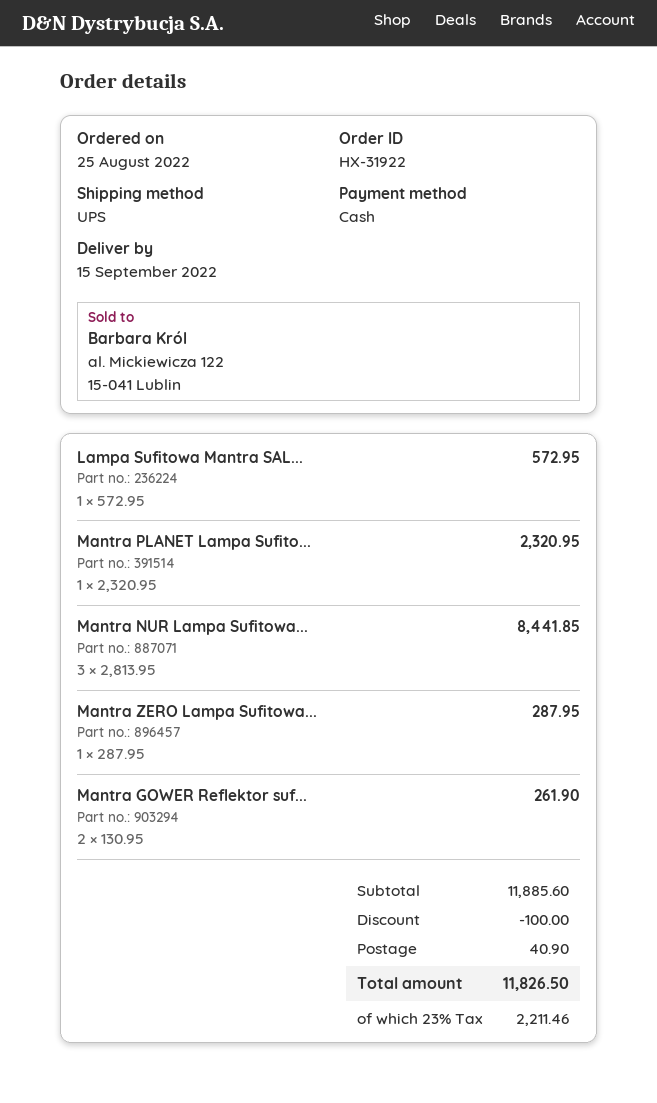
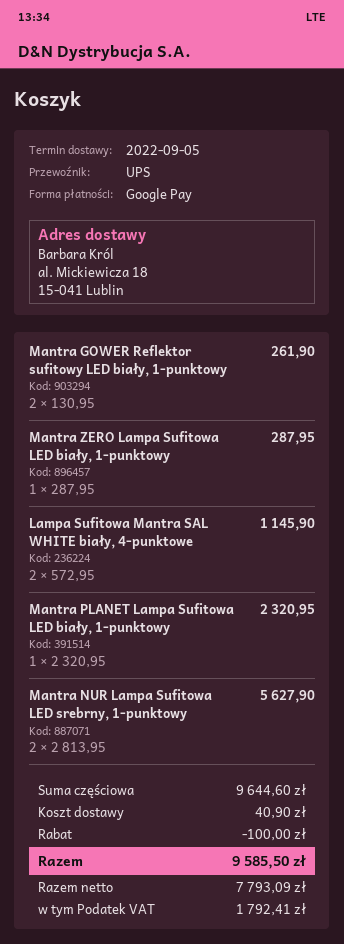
delivery date: 2022-09-15 -> 2022-09-05
payment method: cash -> Google Pay
Lampa Sufitowa Mantra SAL...: 1 x 572.95 = 572.95 -> 2 x 572.95 = 1145.90
Mantra NUR Lampa Sufitowa...: 3 x 2813.95 = 8441.85 -> 2 x 2813.95 = 5627.90
subtotal: 11885.60 -> 9644.60
tax: 2211.46 -> 1792.41
total: 11826.50 -> 9585.50

